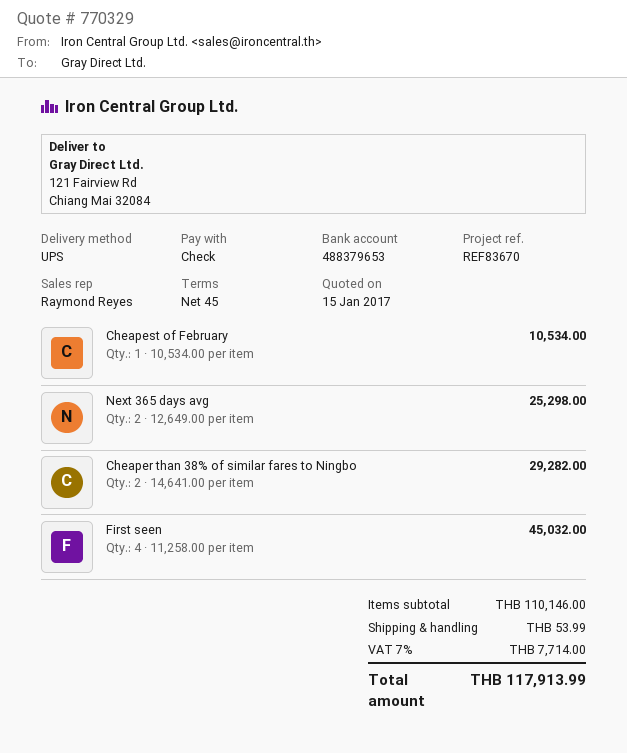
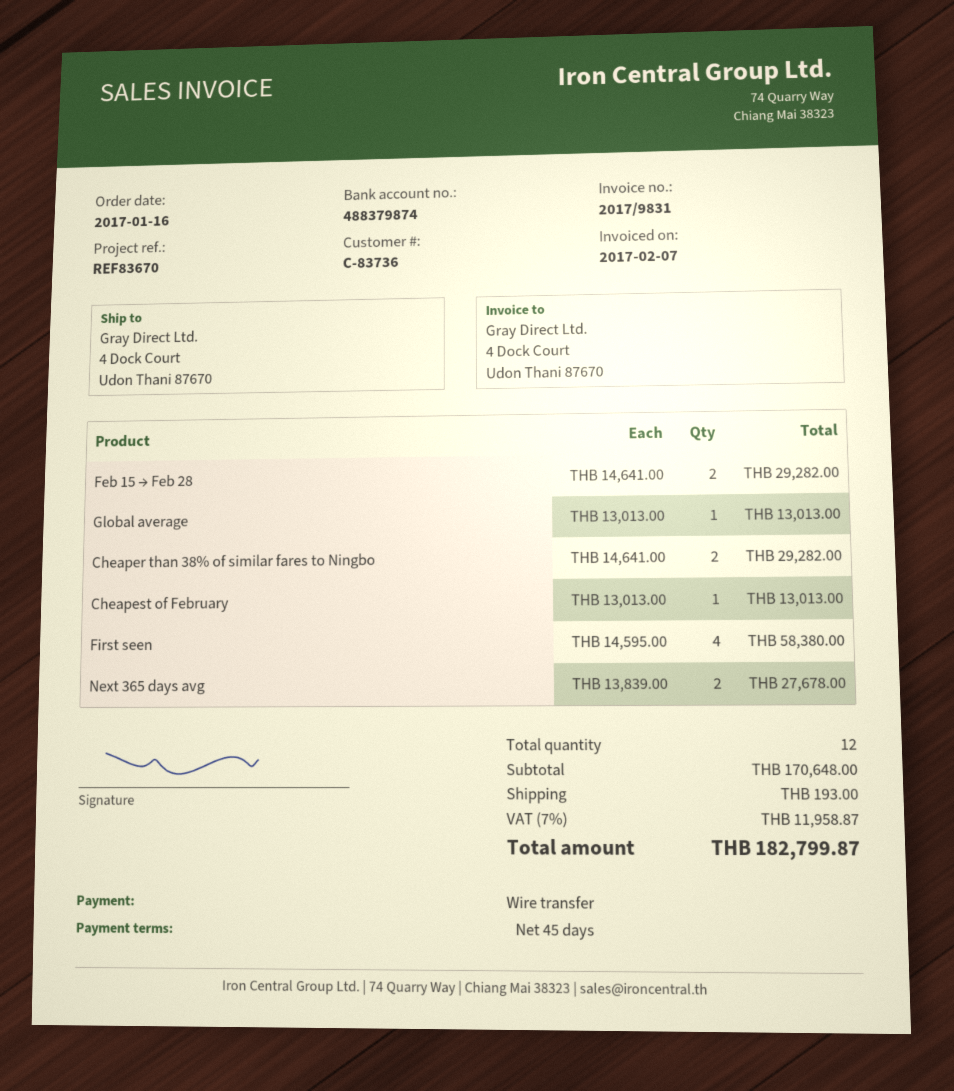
payment method: cheque -> bank transfer
bank account: 488379653 -> 488379874
ship to: 121 Fairview Rd, Chiang Mai 32084 -> 4 Dock Court, Udon Thani 87670
Cheapest of February: 1 x 10534.00 = 10534.00 -> 1 x 13013.00 = 13013.00
Next 365 days avg: 2 x 12649.00 = 25298.00 -> 2 x 13839.00 = 27678.00
First seen: 4 x 11258.00 = 45032.00 -> 4 x 14595.00 = 58380.00
Feb 15 → Feb 28: none -> 2 x 14641.00 = 29282.00
Global average: none -> 1 x 13013.00 = 13013.00
subtotal: 110146.00 -> 170648.00
shipping: 53.99 -> 193.00
tax: 7% = 7714.00 -> 7% = 11958.87
total: 117913.99 -> 182799.87

